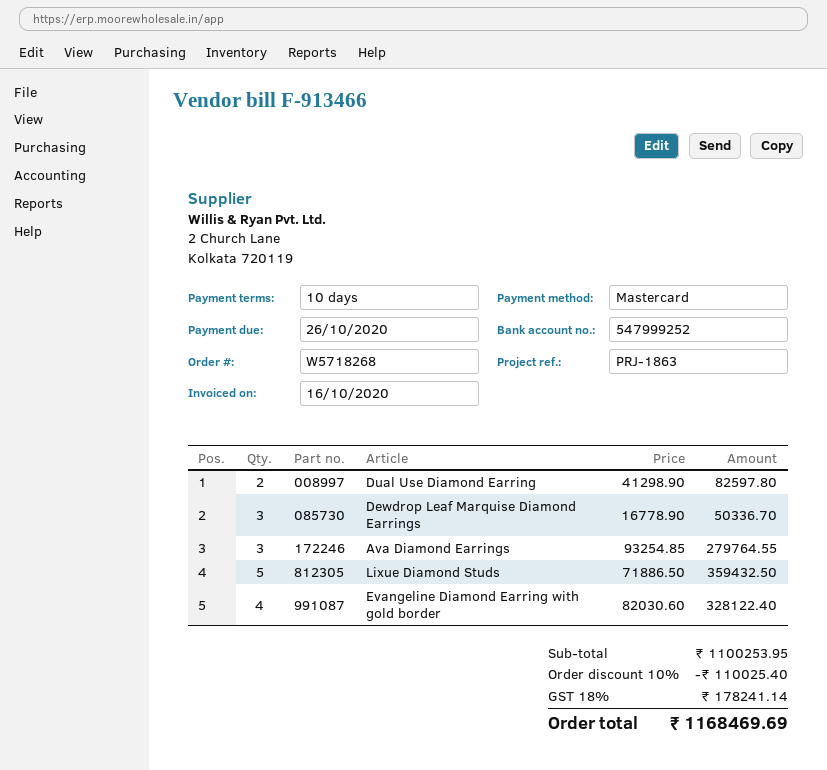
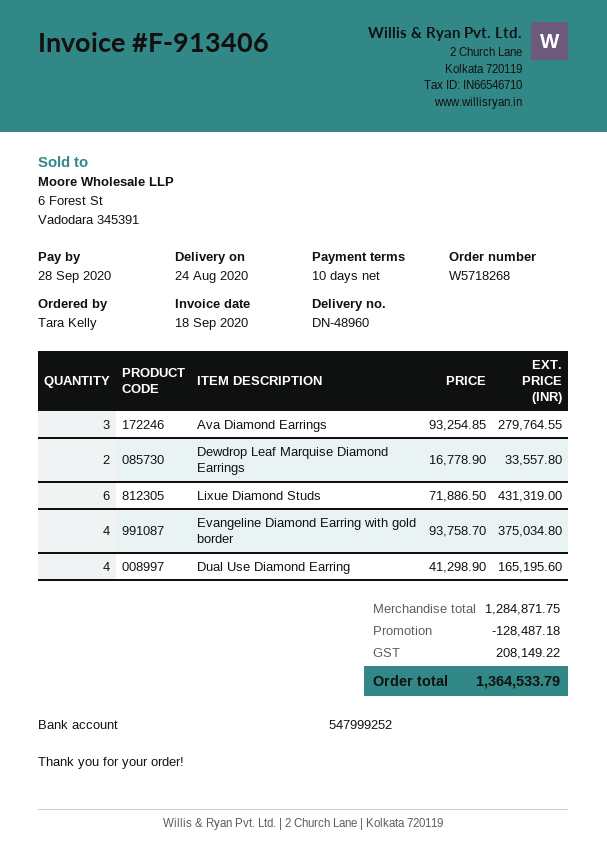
invoice number: F-913466 -> F-913406
invoice date: 2020-10-16 -> 2020-09-18
due date: 2020-10-26 -> 2020-09-28
Dual Use Diamond Earring: 2 x 41298.90 = 82597.80 -> 4 x 41298.90 = 165195.60
Dewdrop Leaf Marquise Diamond Earrings: 3 x 16778.90 = 50336.70 -> 2 x 16778.90 = 33557.80
Lixue Diamond Studs: 5 x 71886.50 = 359432.50 -> 6 x 71886.50 = 431319.00
Evangeline Diamond Earring with gold border: 4 x 82030.60 = 328122.40 -> 4 x 93758.70 = 375034.80
subtotal: 1100253.95 -> 1284871.75
discount: 110025.40 -> 128487.18
tax: 178241.14 -> 208149.22
total: 1168469.69 -> 1364533.79

